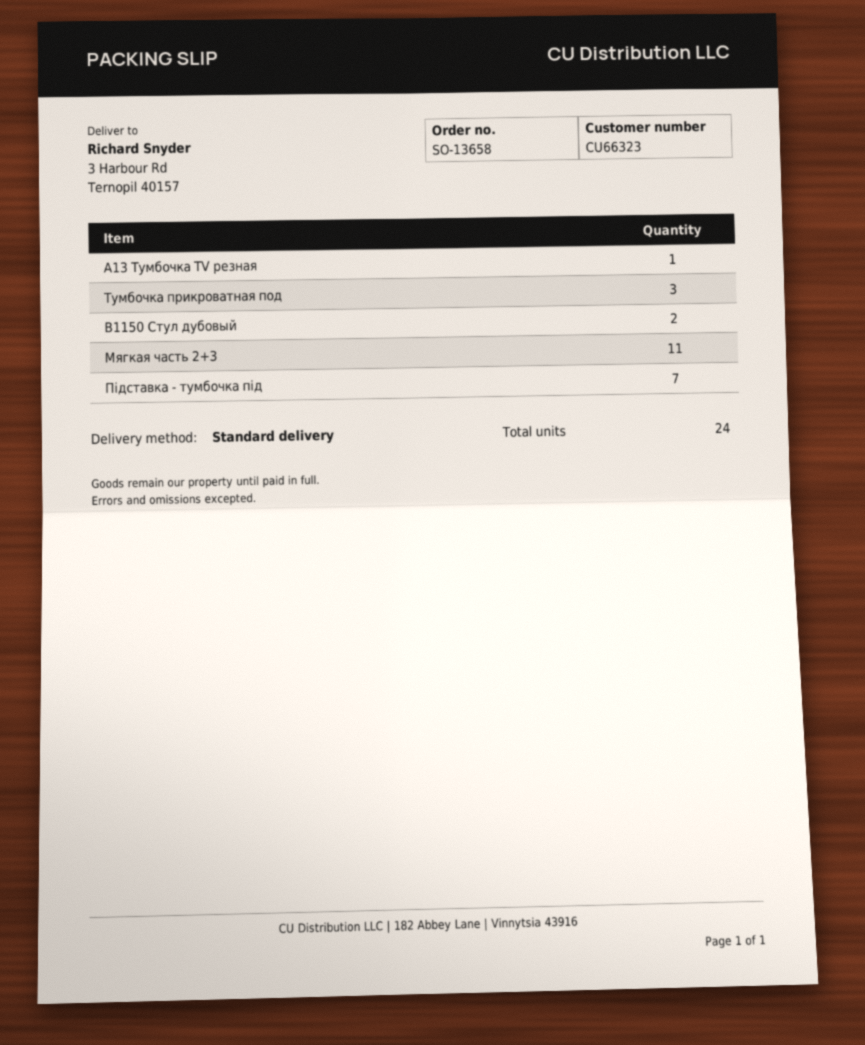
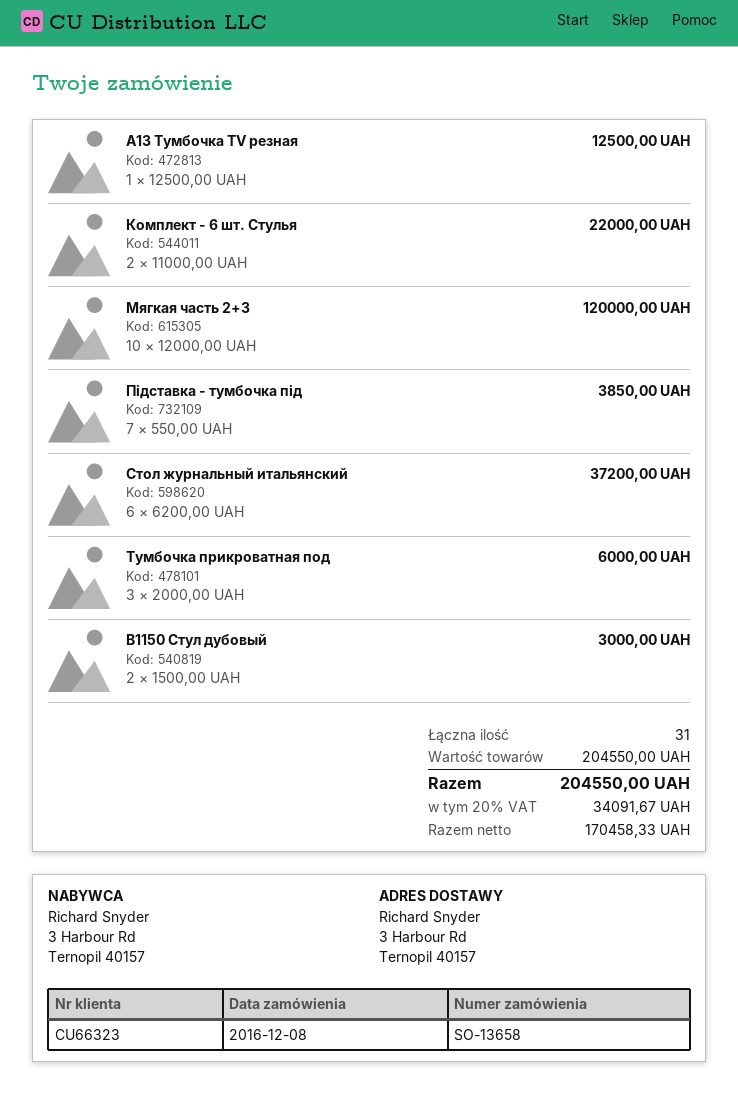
Мягкая часть 2+3: 11 -> 10
Комплект - 6 шт. Стулья: none -> 2
Стол журнальный итальянский: none -> 6
total quantity: 24 -> 31

